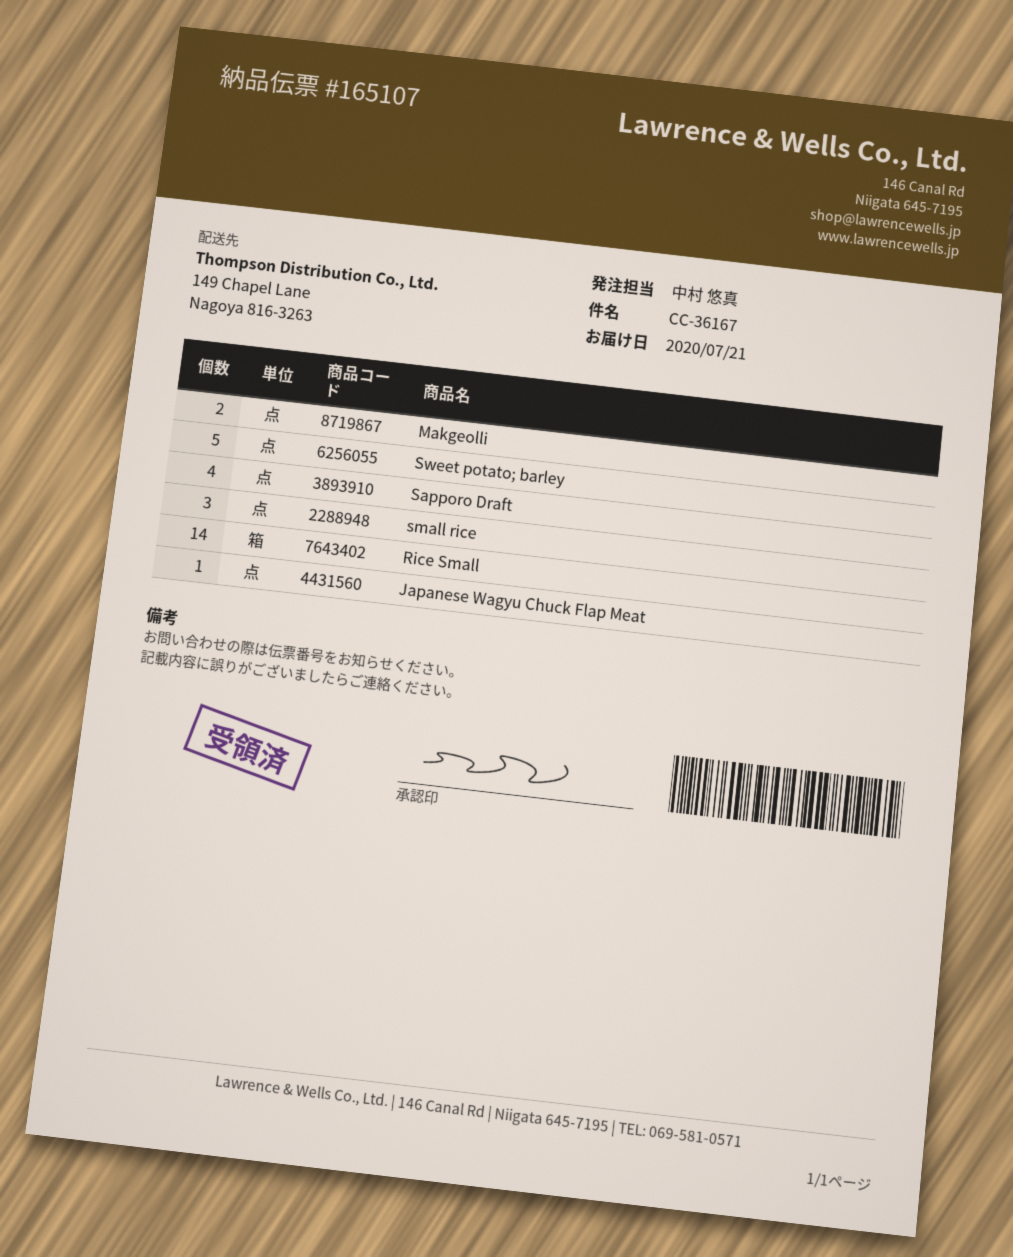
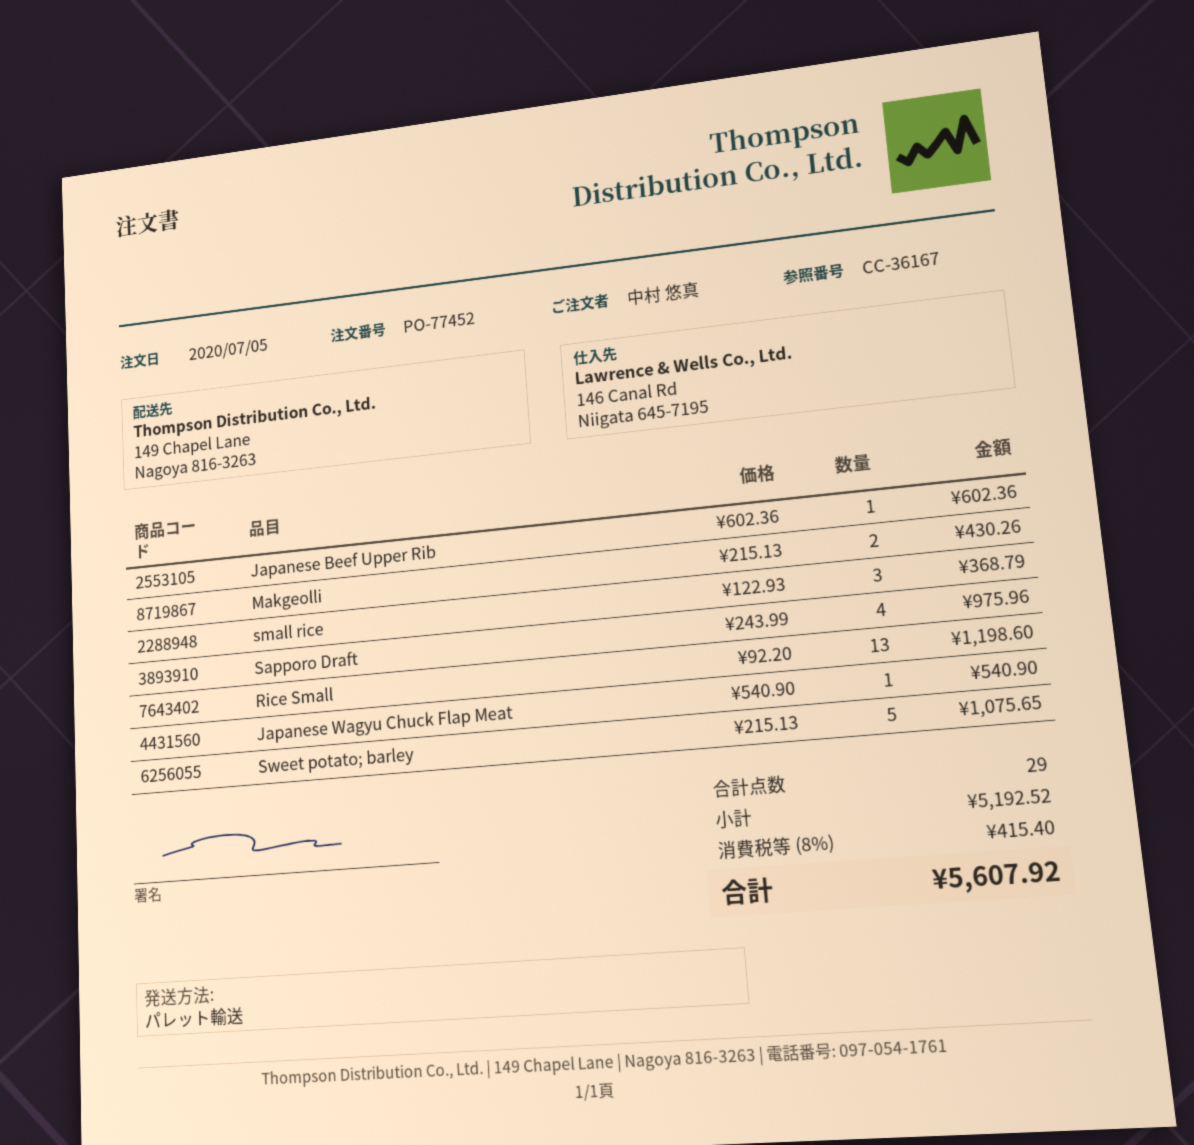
Rice Small: 14 -> 13
Japanese Beef Upper Rib: none -> 1

